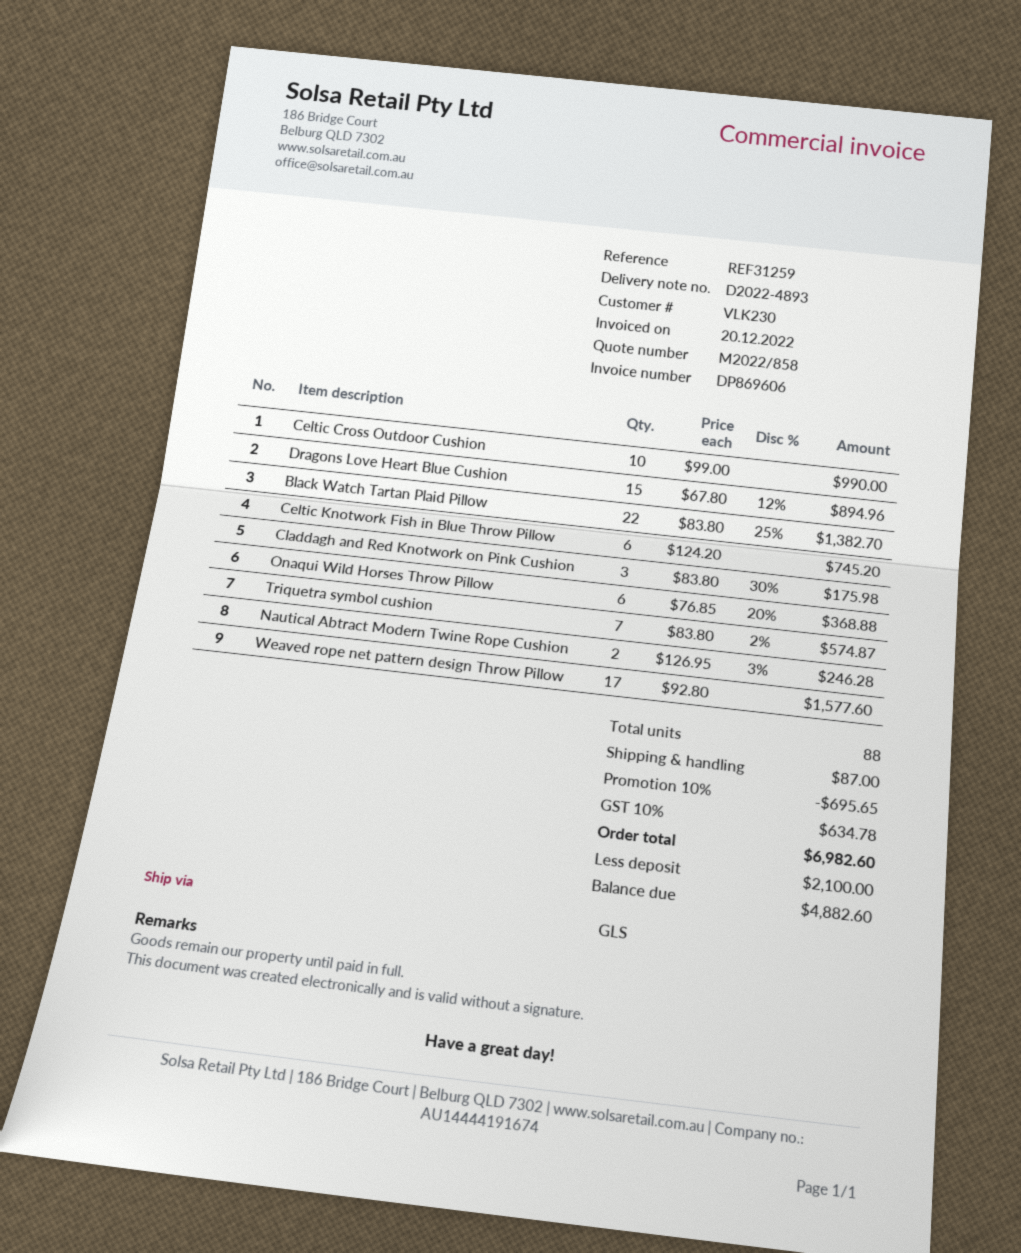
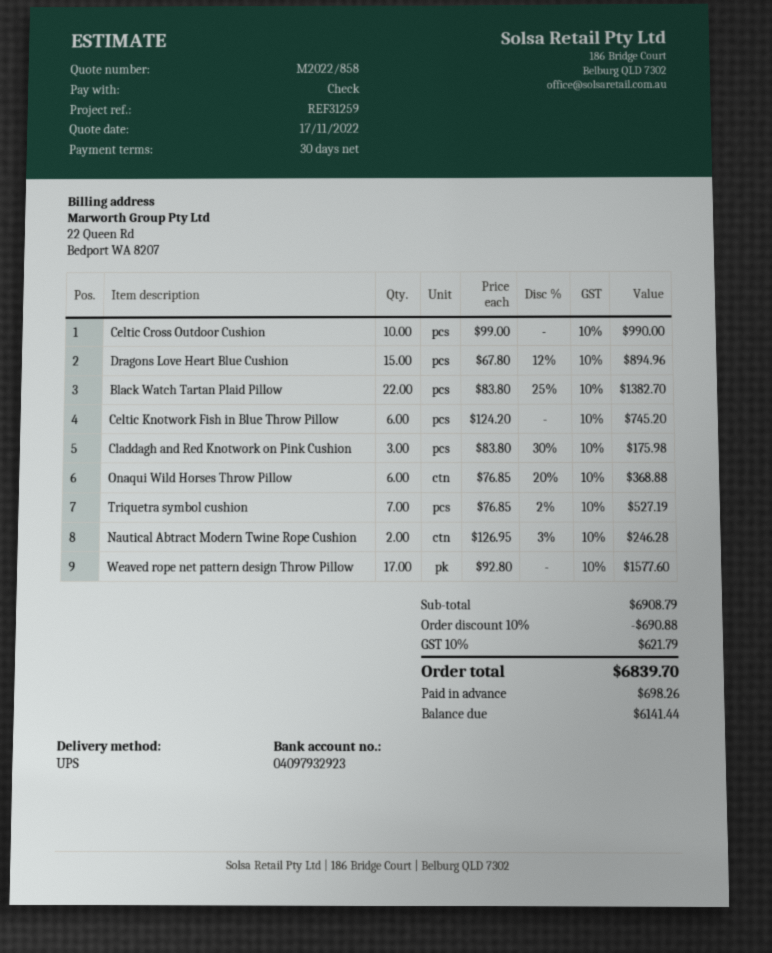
shipping method: GLS -> UPS
Triquetra symbol cushion: 7 x 83.80 - 2% = 574.87 -> 7 x 76.85 - 2% = 527.19
discount: 10% = 695.65 -> 10% = 690.88
shipping: 87.00 -> none
tax: 10% = 634.78 -> 10% = 621.79
total: 6982.60 -> 6839.70
deposit: 2100.00 -> 698.26
balance: 4882.60 -> 6141.44

